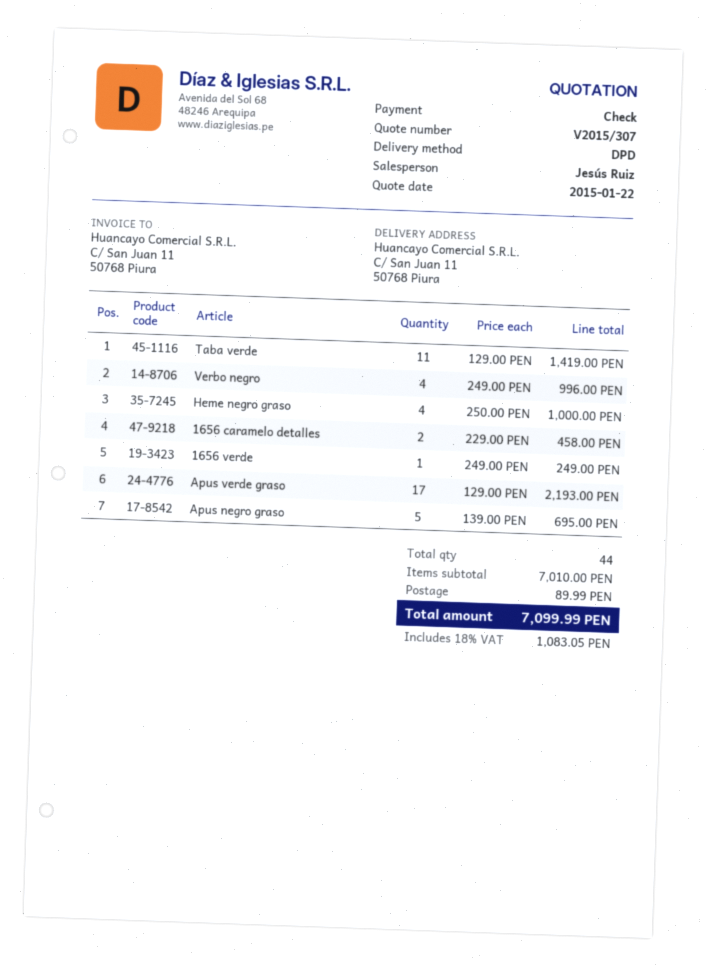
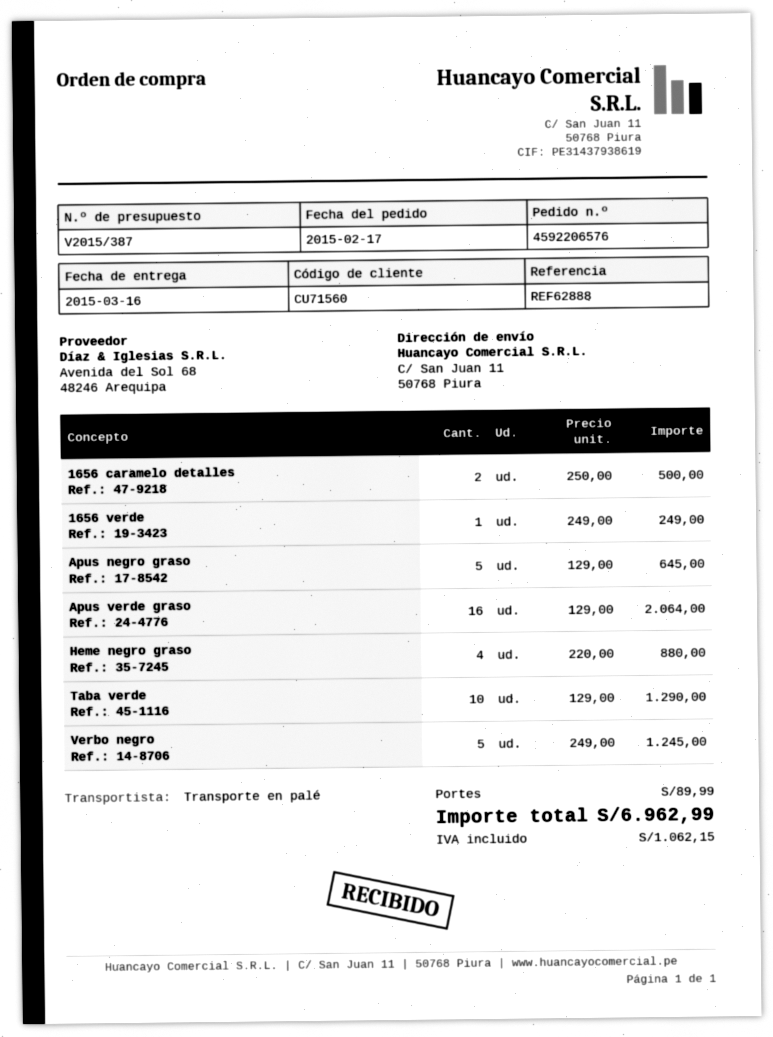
quote number: V2015/307 -> V2015/387
shipping method: DPD -> pallet freight
Taba verde: 11 x 129.00 = 1419.00 -> 10 x 129.00 = 1290.00
Verbo negro: 4 x 249.00 = 996.00 -> 5 x 249.00 = 1245.00
Heme negro graso: 4 x 250.00 = 1000.00 -> 4 x 220.00 = 880.00
1656 caramelo detalles: 2 x 229.00 = 458.00 -> 2 x 250.00 = 500.00
Apus verde graso: 17 x 129.00 = 2193.00 -> 16 x 129.00 = 2064.00
Apus negro graso: 5 x 139.00 = 695.00 -> 5 x 129.00 = 645.00
tax: 1083.05 -> 1062.15
total: 7099.99 -> 6962.99

